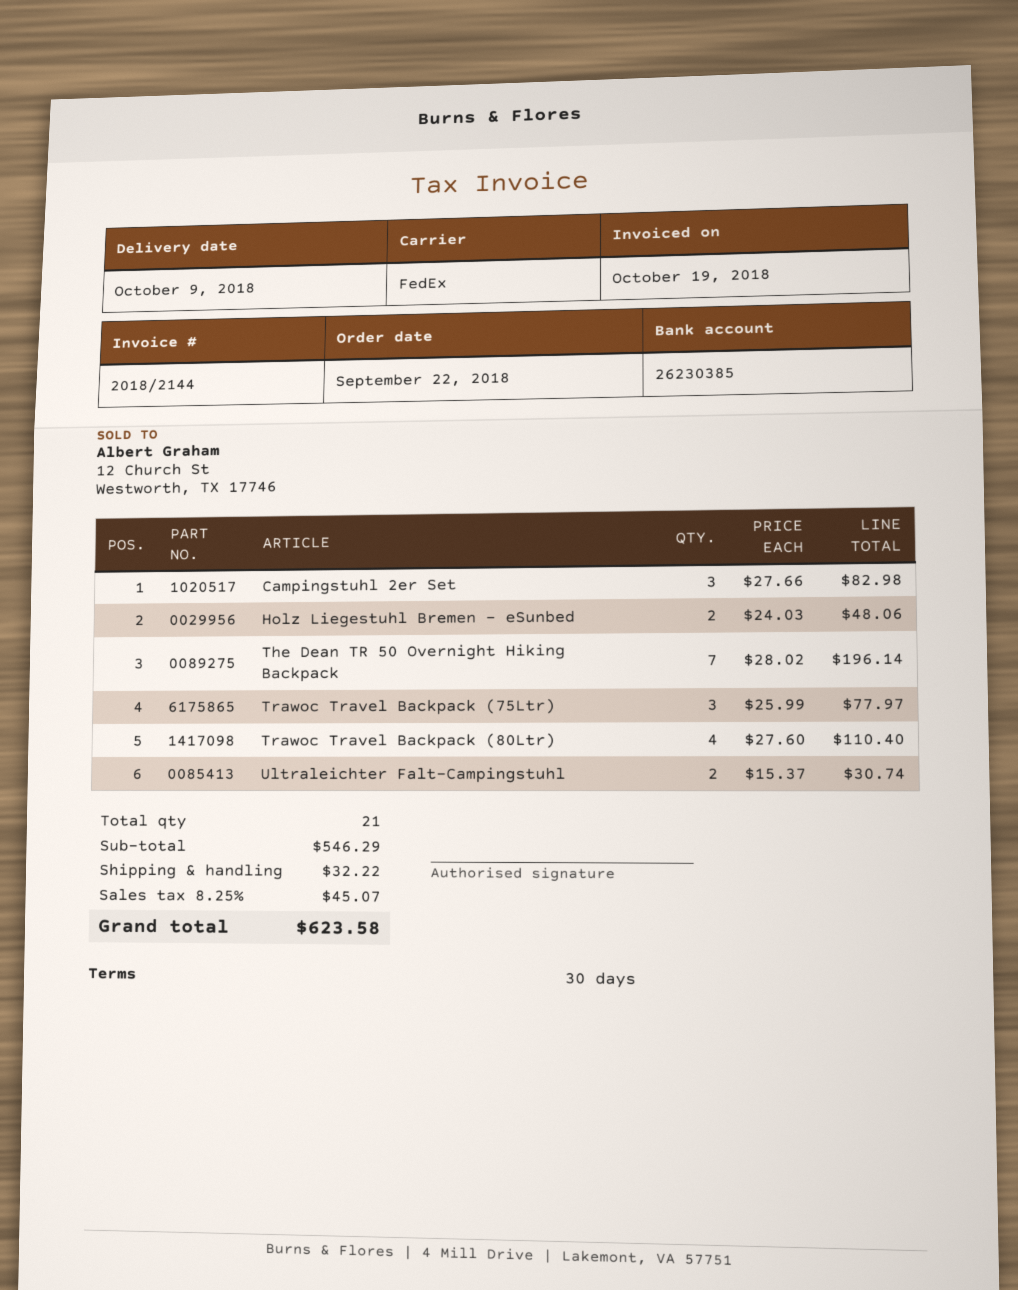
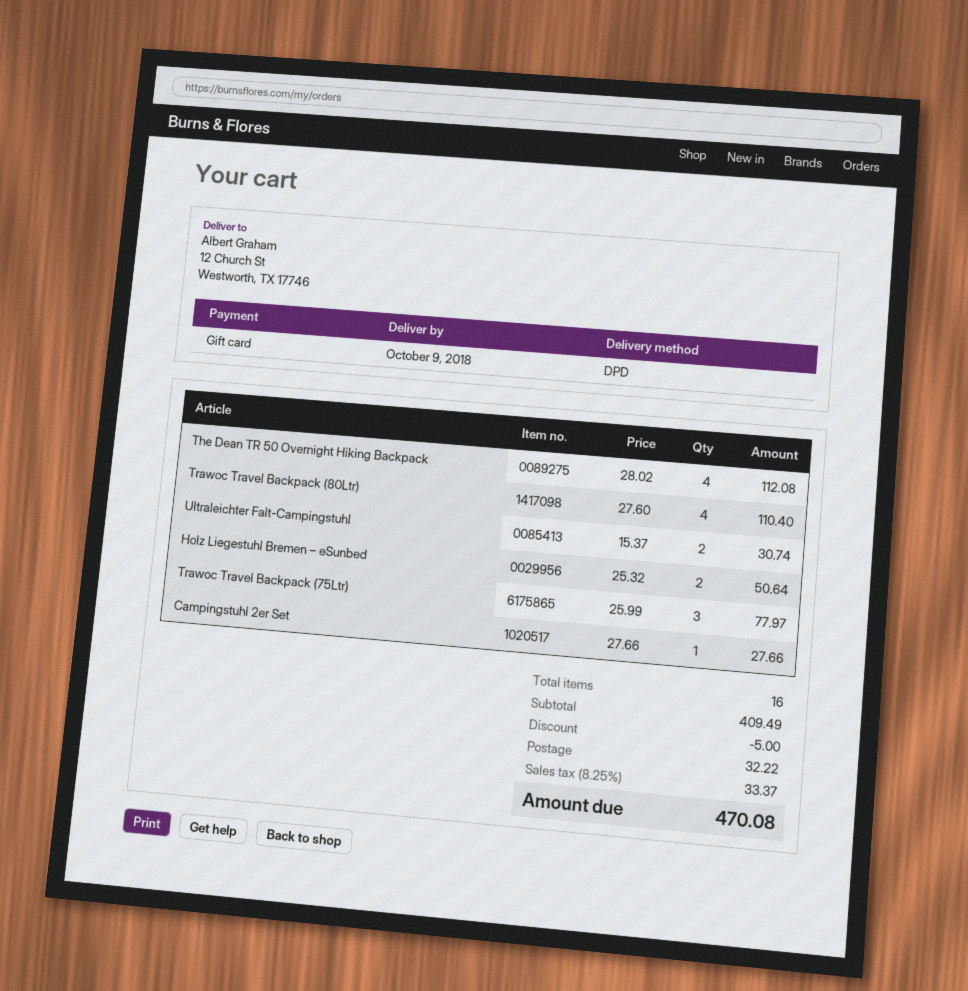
shipping method: FedEx -> DPD
Campingstuhl 2er Set: 3 x 27.66 = 82.98 -> 1 x 27.66 = 27.66
Holz Liegestuhl Bremen – eSunbed: 2 x 24.03 = 48.06 -> 2 x 25.32 = 50.64
The Dean TR 50 Overnight Hiking Backpack: 7 x 28.02 = 196.14 -> 4 x 28.02 = 112.08
total quantity: 21 -> 16
subtotal: 546.29 -> 409.49
discount: none -> 5.00
tax: 8.25% = 45.07 -> 8.25% = 33.37
total: 623.58 -> 470.08

